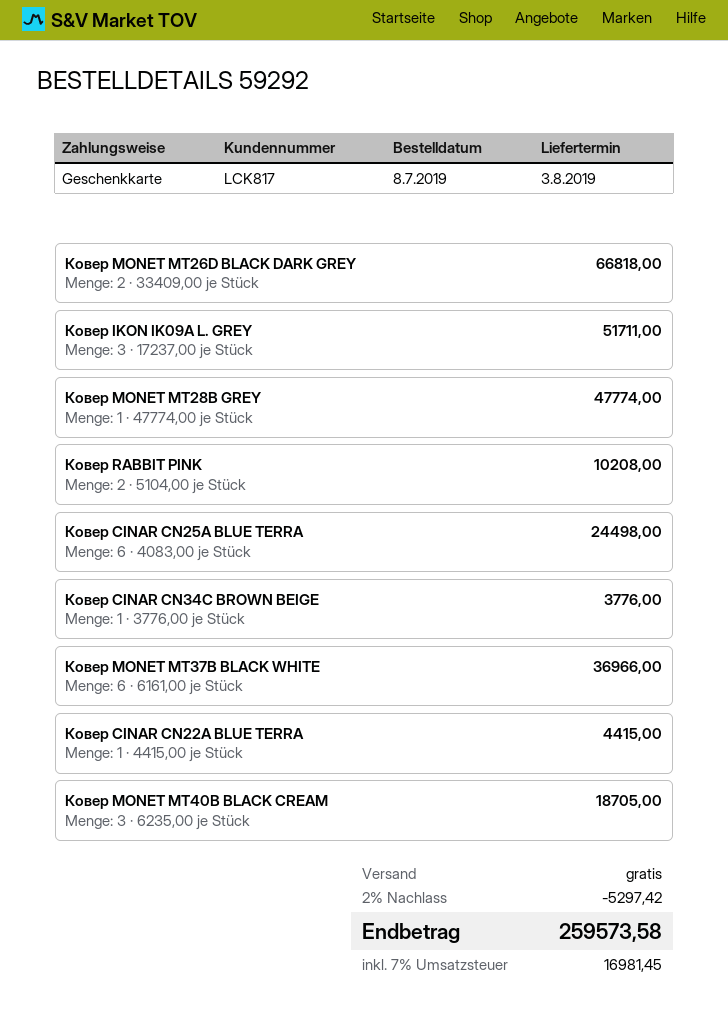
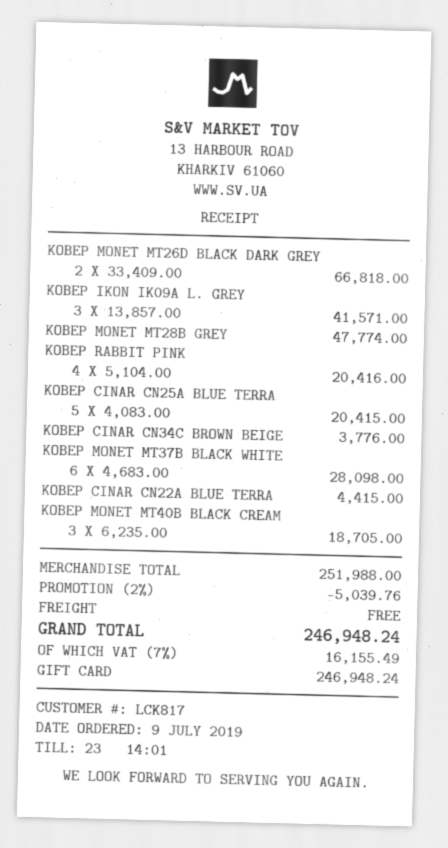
order date: 2019-07-08 -> 2019-07-09
Ковер IKON IK09A L. GREY: 3 x 17237.00 = 51711.00 -> 3 x 13857.00 = 41571.00
Ковер RABBIT PINK: 2 x 5104.00 = 10208.00 -> 4 x 5104.00 = 20416.00
Ковер CINAR CN25A BLUE TERRA: 6 x 4083.00 = 24498.00 -> 5 x 4083.00 = 20415.00
Ковер MONET MT37B BLACK WHITE: 6 x 6161.00 = 36966.00 -> 6 x 4683.00 = 28098.00
discount: 2% = 5297.42 -> 2% = 5039.76
tax: 7% = 16981.45 -> 7% = 16155.49
total: 259573.58 -> 246948.24

